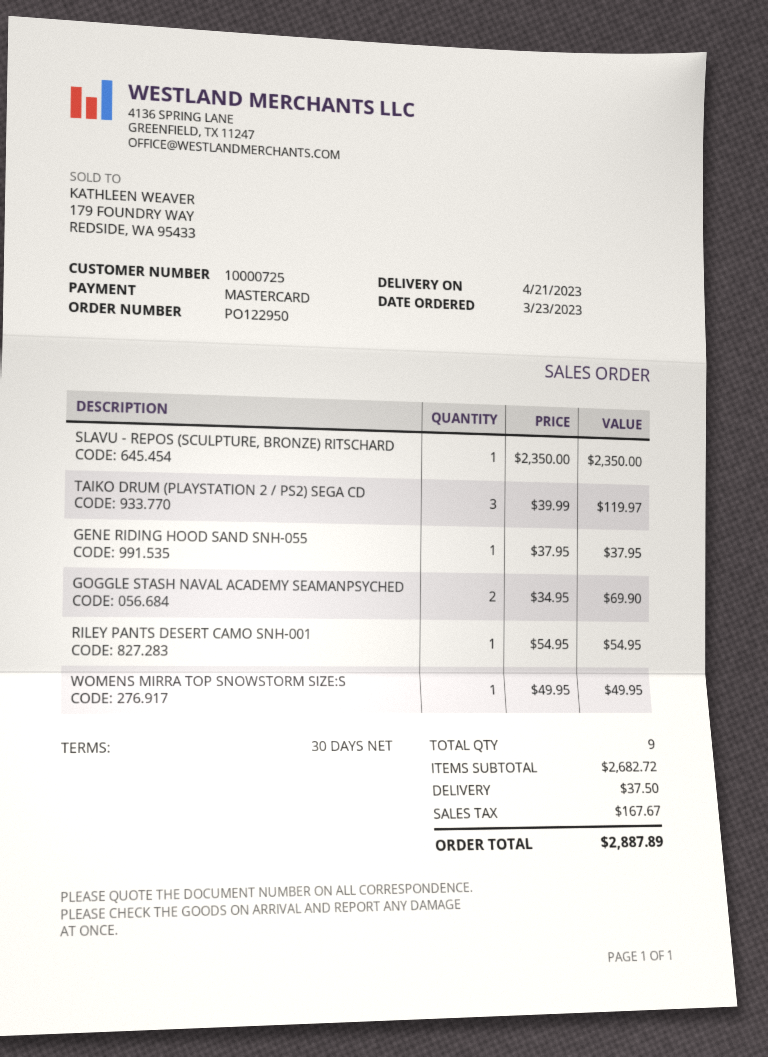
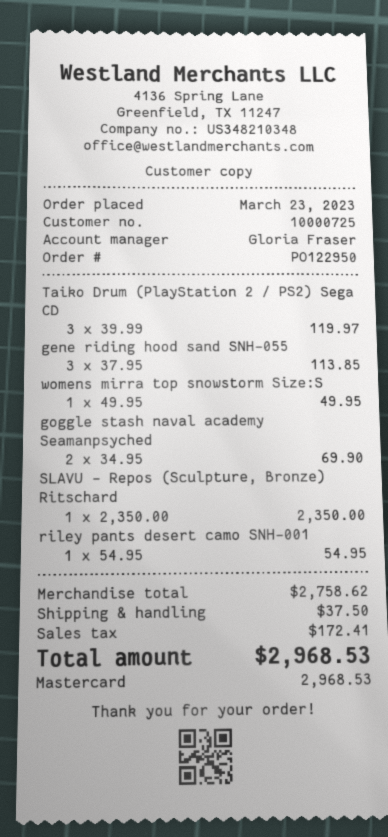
GENE RIDING HOOD SAND SNH-055: 1 x 37.95 = 37.95 -> 3 x 37.95 = 113.85
subtotal: 2682.72 -> 2758.62
tax: 167.67 -> 172.41
total: 2887.89 -> 2968.53

